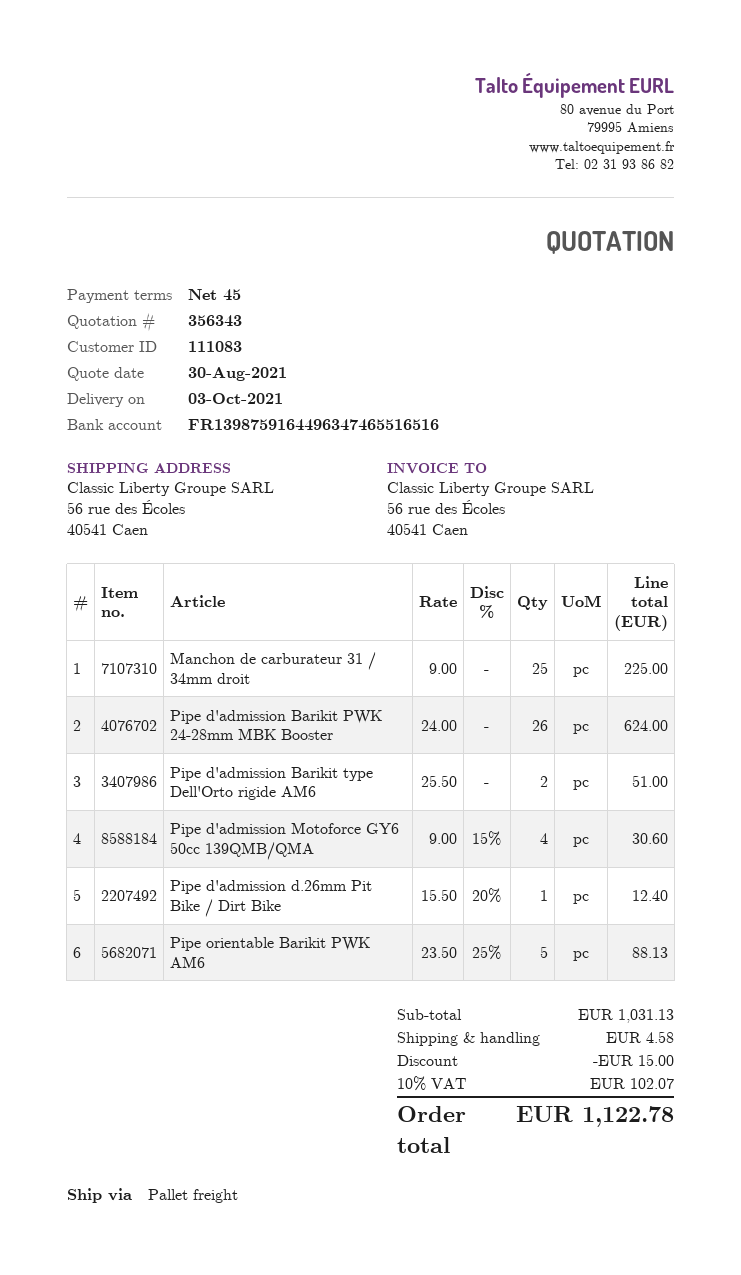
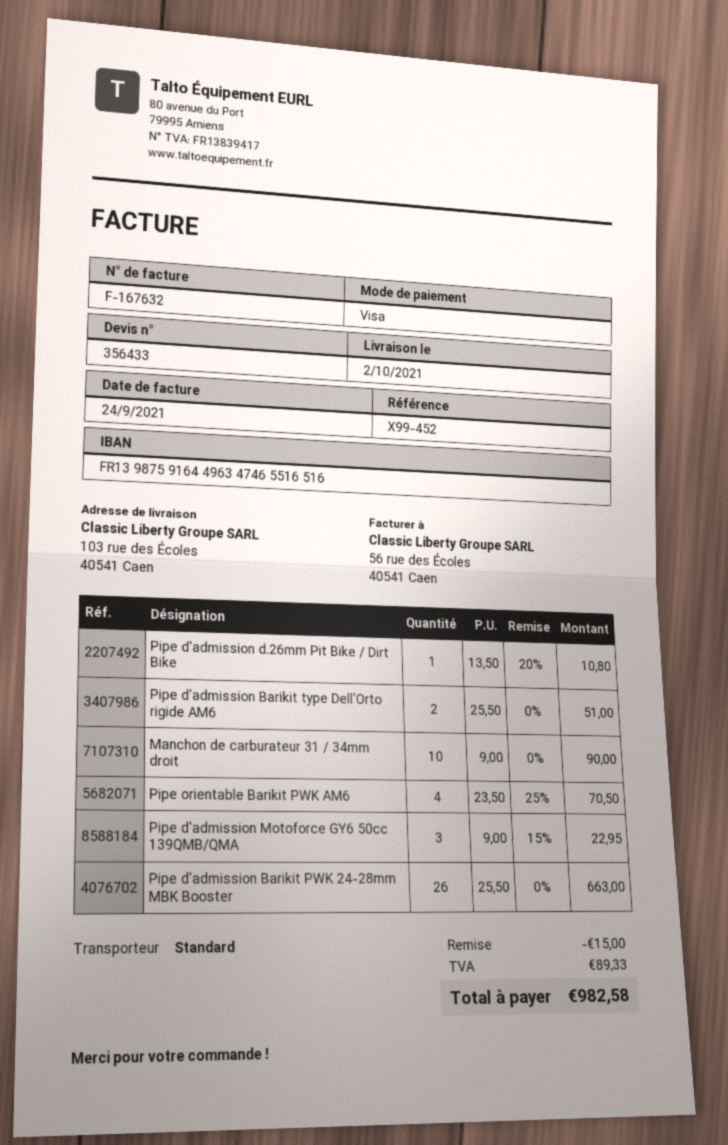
quote number: 356343 -> 356433
delivery date: 2021-10-03 -> 2021-10-02
shipping method: pallet freight -> standard
ship to: 56 rue des Écoles, 40541 Caen -> 103 rue des Écoles, 40541 Caen
Manchon de carburateur 31 / 34mm droit: 25 x 9.00 = 225.00 -> 10 x 9.00 = 90.00
Pipe d'admission Barikit PWK 24-28mm MBK Booster: 26 x 24.00 = 624.00 -> 26 x 25.50 = 663.00
Pipe d'admission Motoforce GY6 50cc 139QMB/QMA: 4 x 9.00 - 15% = 30.60 -> 3 x 9.00 - 15% = 22.95
Pipe d'admission d.26mm Pit Bike / Dirt Bike: 1 x 15.50 - 20% = 12.40 -> 1 x 13.50 - 20% = 10.80
Pipe orientable Barikit PWK AM6: 5 x 23.50 - 25% = 88.13 -> 4 x 23.50 - 25% = 70.50
shipping: 4.58 -> none
tax: 102.07 -> 89.33
total: 1122.78 -> 982.58

